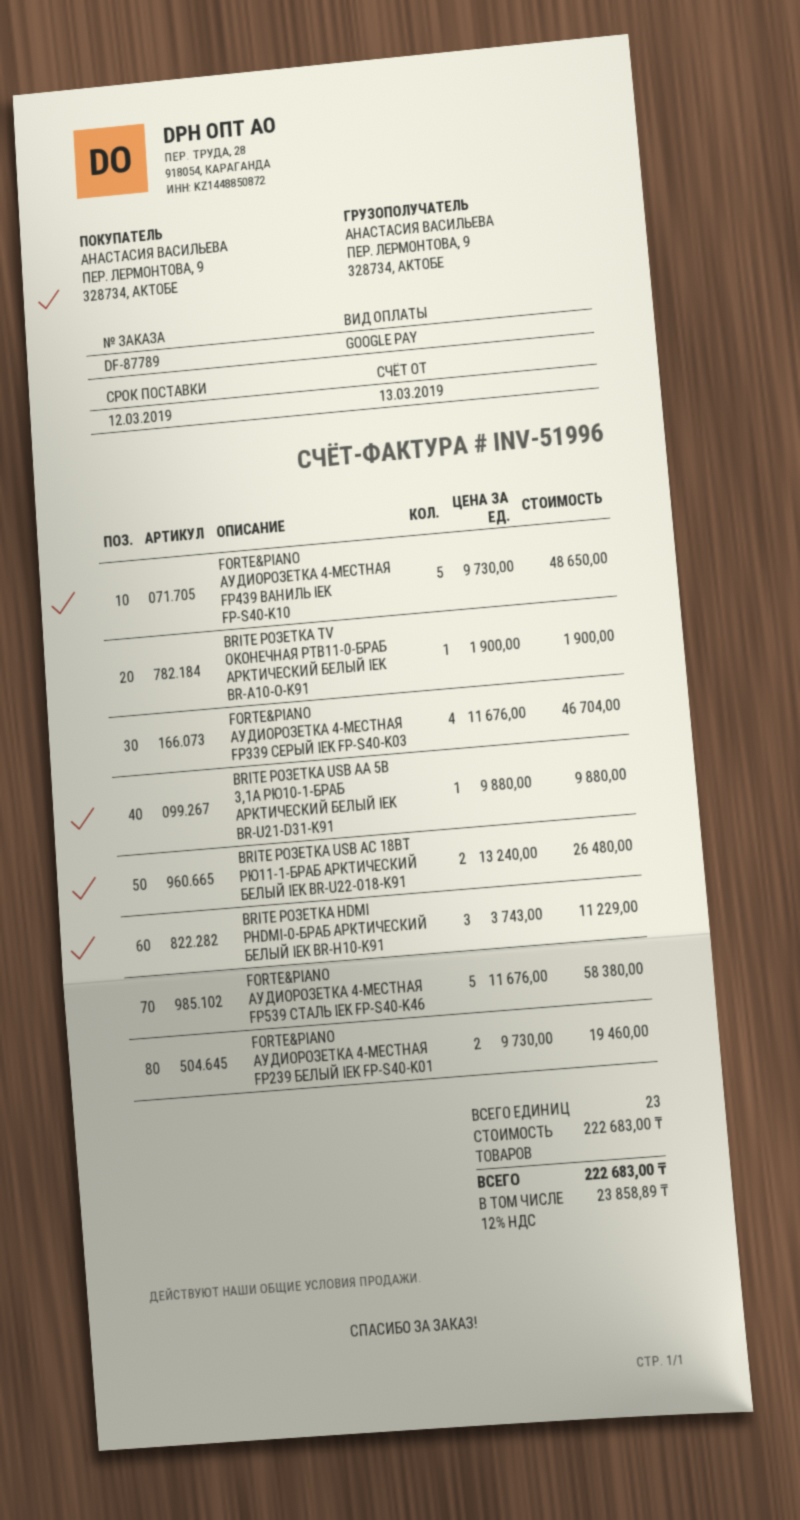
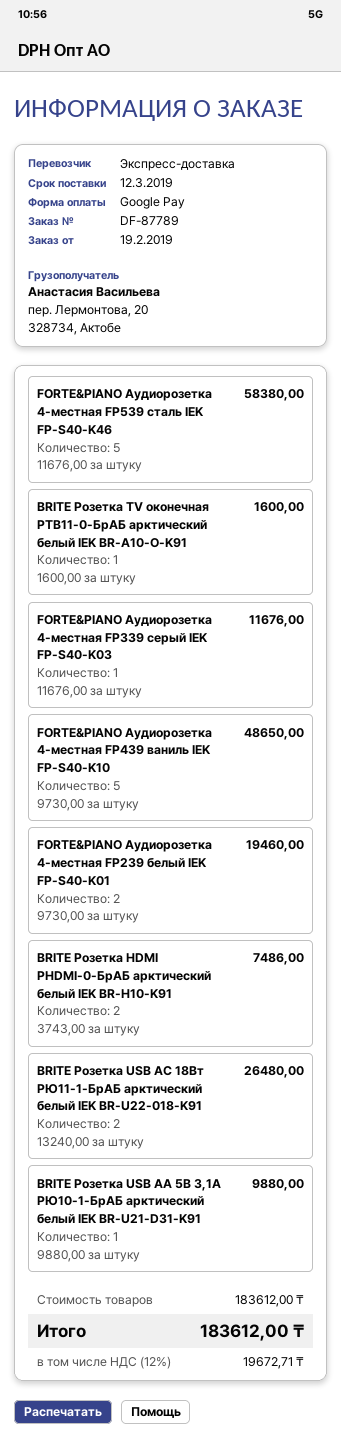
ship to: ПЕР. ЛЕРМОНТОВА, 9, 328734, АКТОБЕ -> пер. Лермонтова, 20, 328734, Актобе
BRITE РОЗЕТКА TV ОКОНЕЧНАЯ РТВ11-0-БРАБ АРКТИЧЕСКИЙ БЕЛЫЙ IEK BR-A10-O-K91: 1 x 1900.00 = 1900.00 -> 1 x 1600.00 = 1600.00
FORTE&PIANO АУДИОРОЗЕТКА 4-МЕСТНАЯ FP339 СЕРЫЙ IEK FP-S40-K03: 4 x 11676.00 = 46704.00 -> 1 x 11676.00 = 11676.00
BRITE РОЗЕТКА HDMI РHDMI-0-БРАБ АРКТИЧЕСКИЙ БЕЛЫЙ IEK BR-H10-K91: 3 x 3743.00 = 11229.00 -> 2 x 3743.00 = 7486.00
subtotal: 222683.00 -> 183612.00
tax: 12% = 23858.89 -> 12% = 19672.71
total: 222683.00 -> 183612.00

